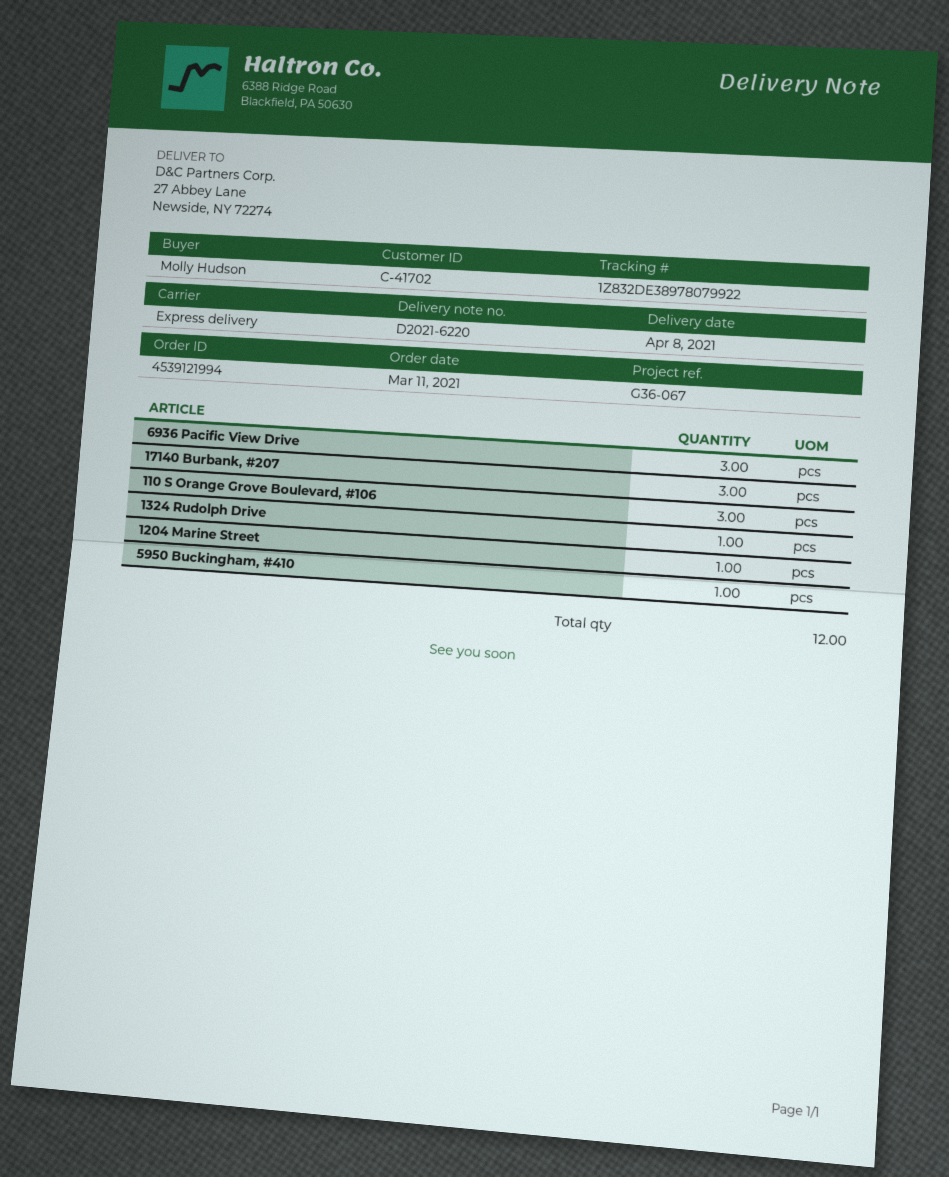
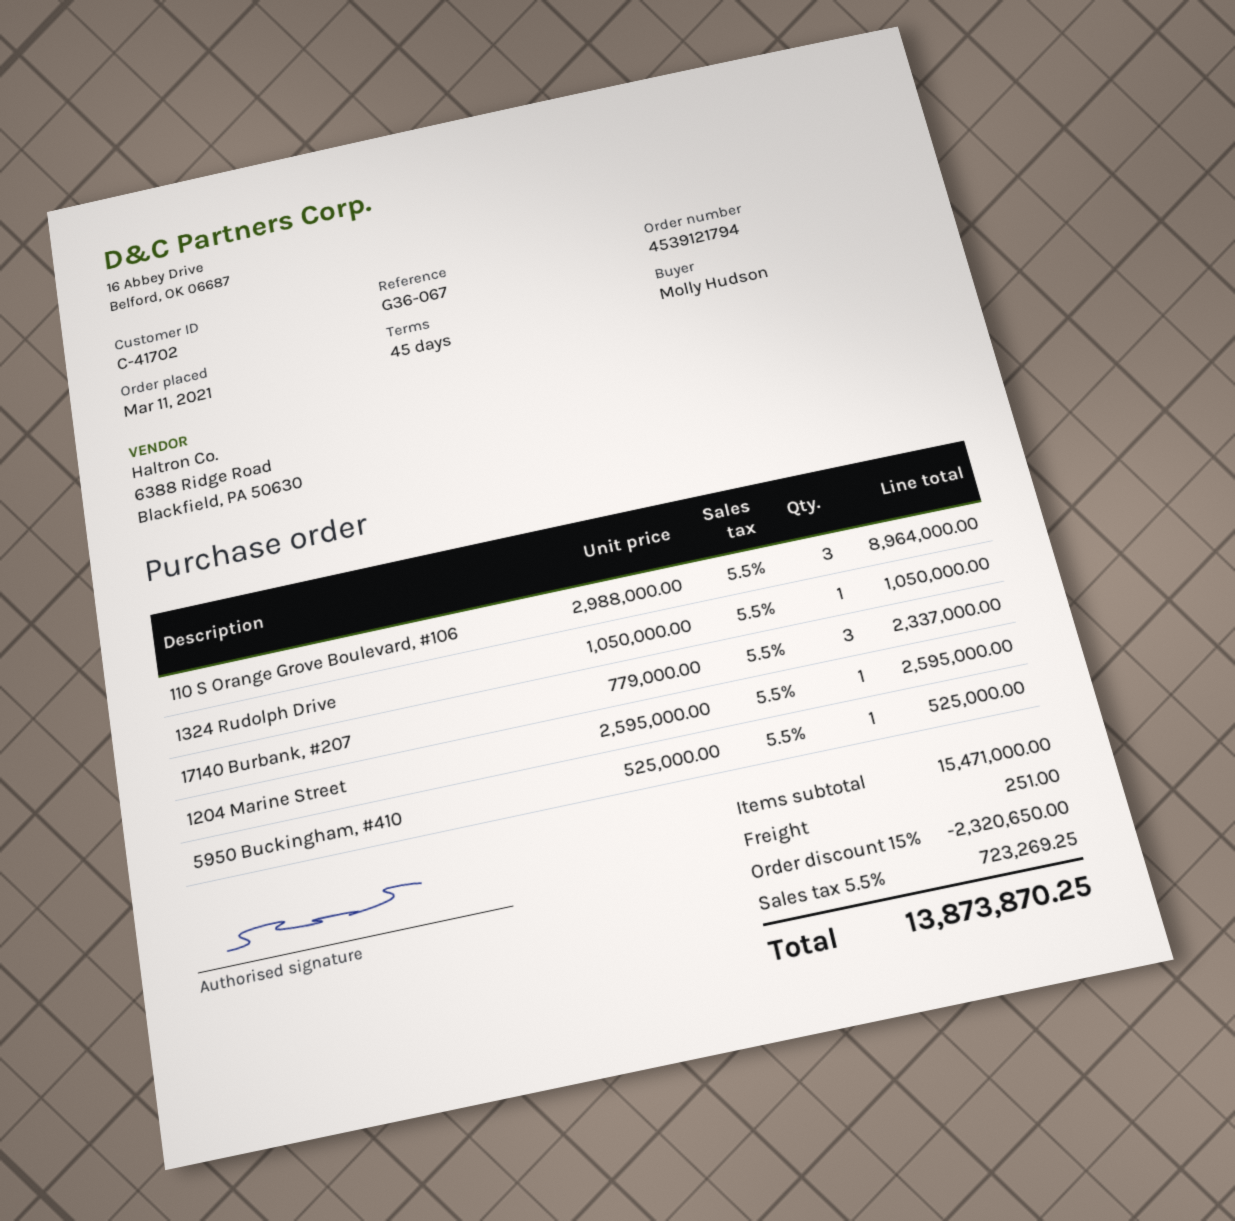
order number: 4539121994 -> 4539121794
6936 Pacific View Drive: 3 -> none

